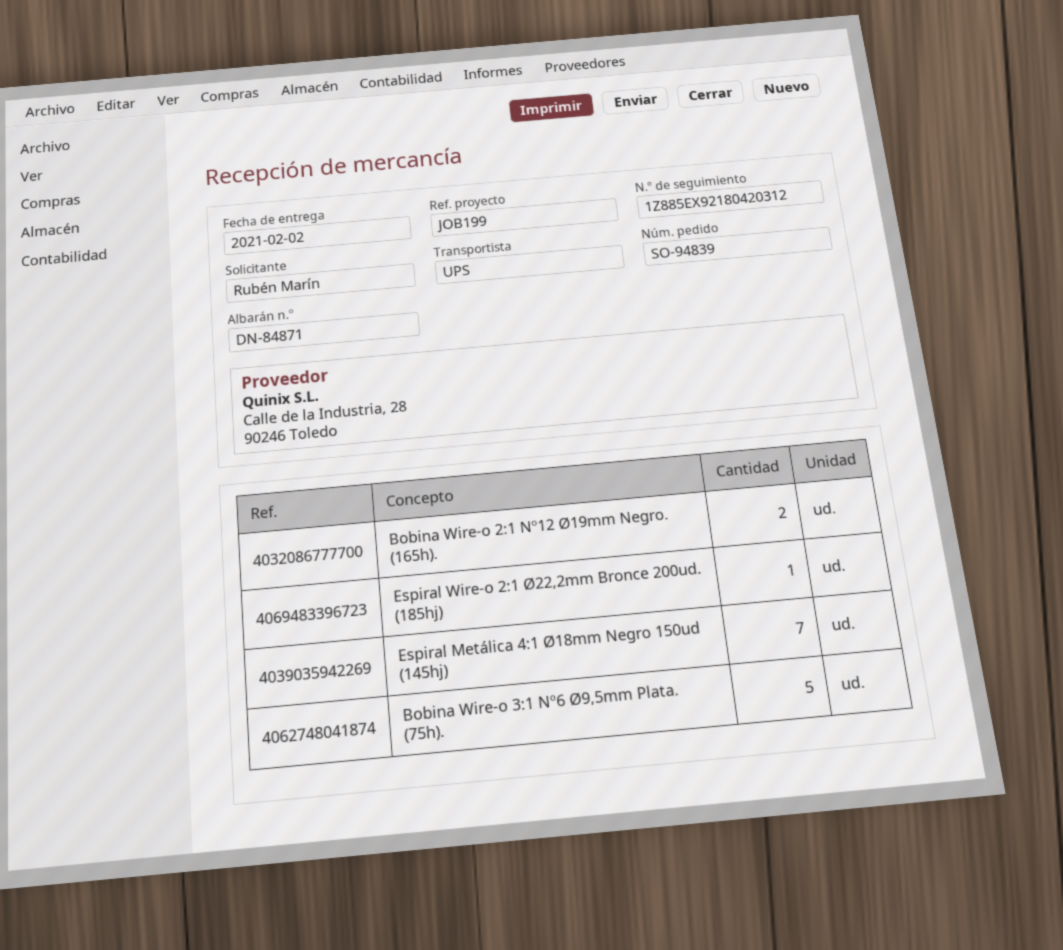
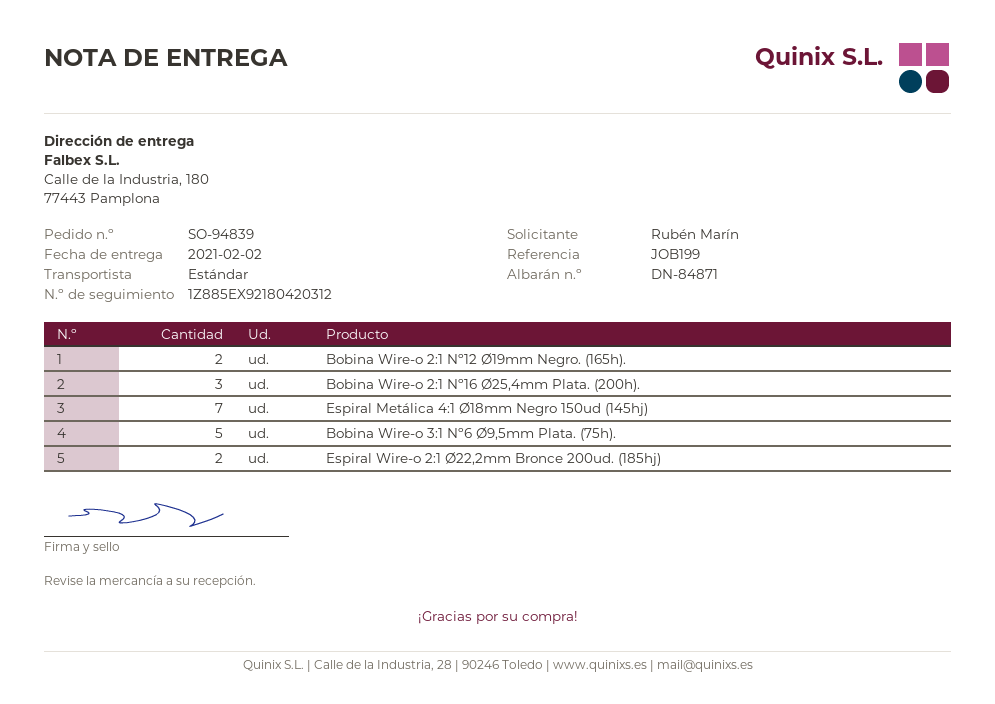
shipping method: UPS -> standard
Espiral Wire-o 2:1 Ø22,2mm Bronce 200ud. (185hj): 1 -> 2
Bobina Wire-o 2:1 Nº16 Ø25,4mm Plata. (200h).: none -> 3

